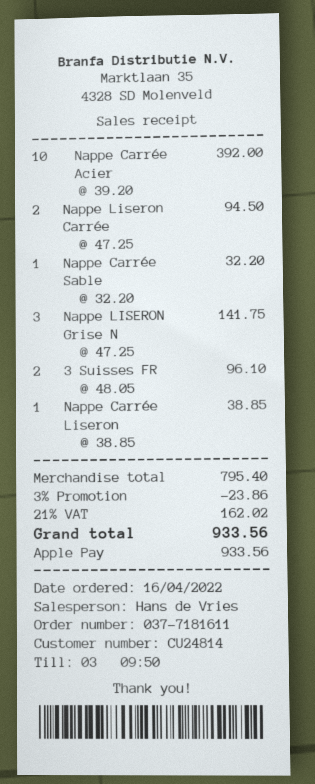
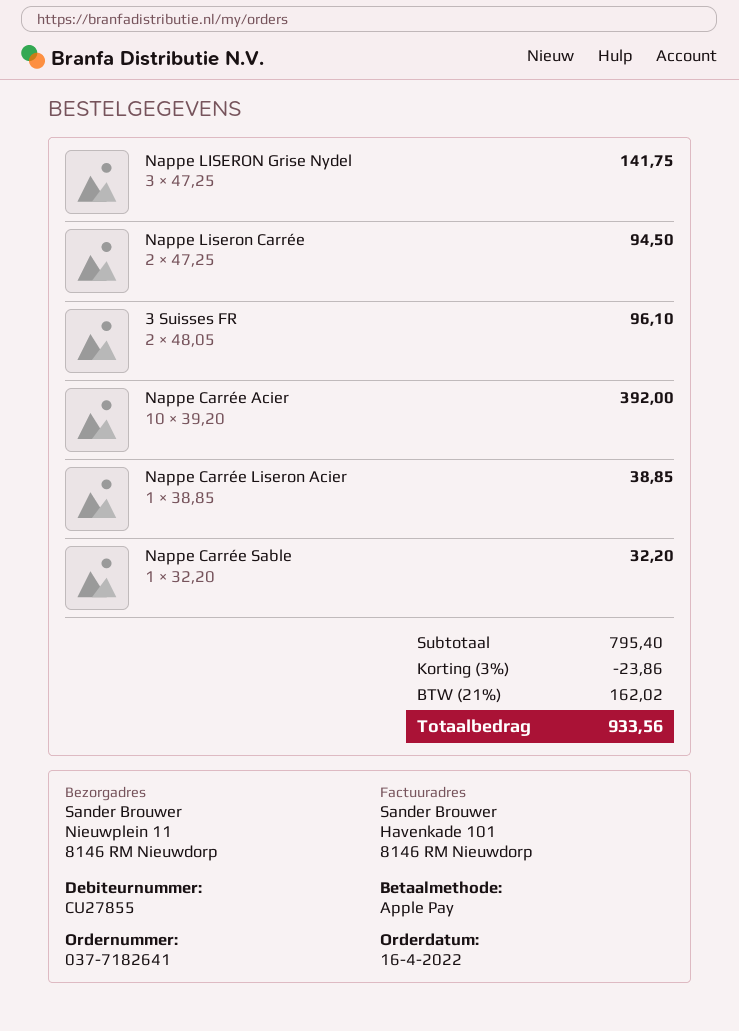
order number: 037-7181611 -> 037-7182641
customer number: CU24814 -> CU27855

